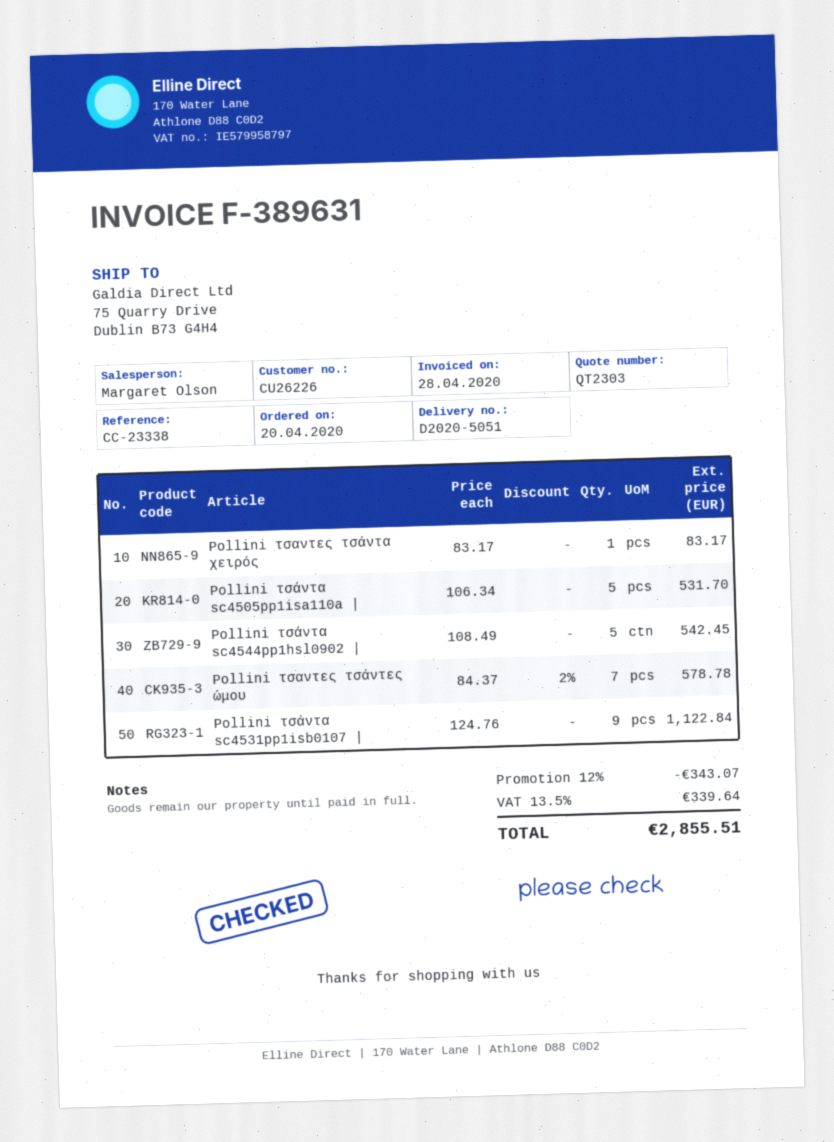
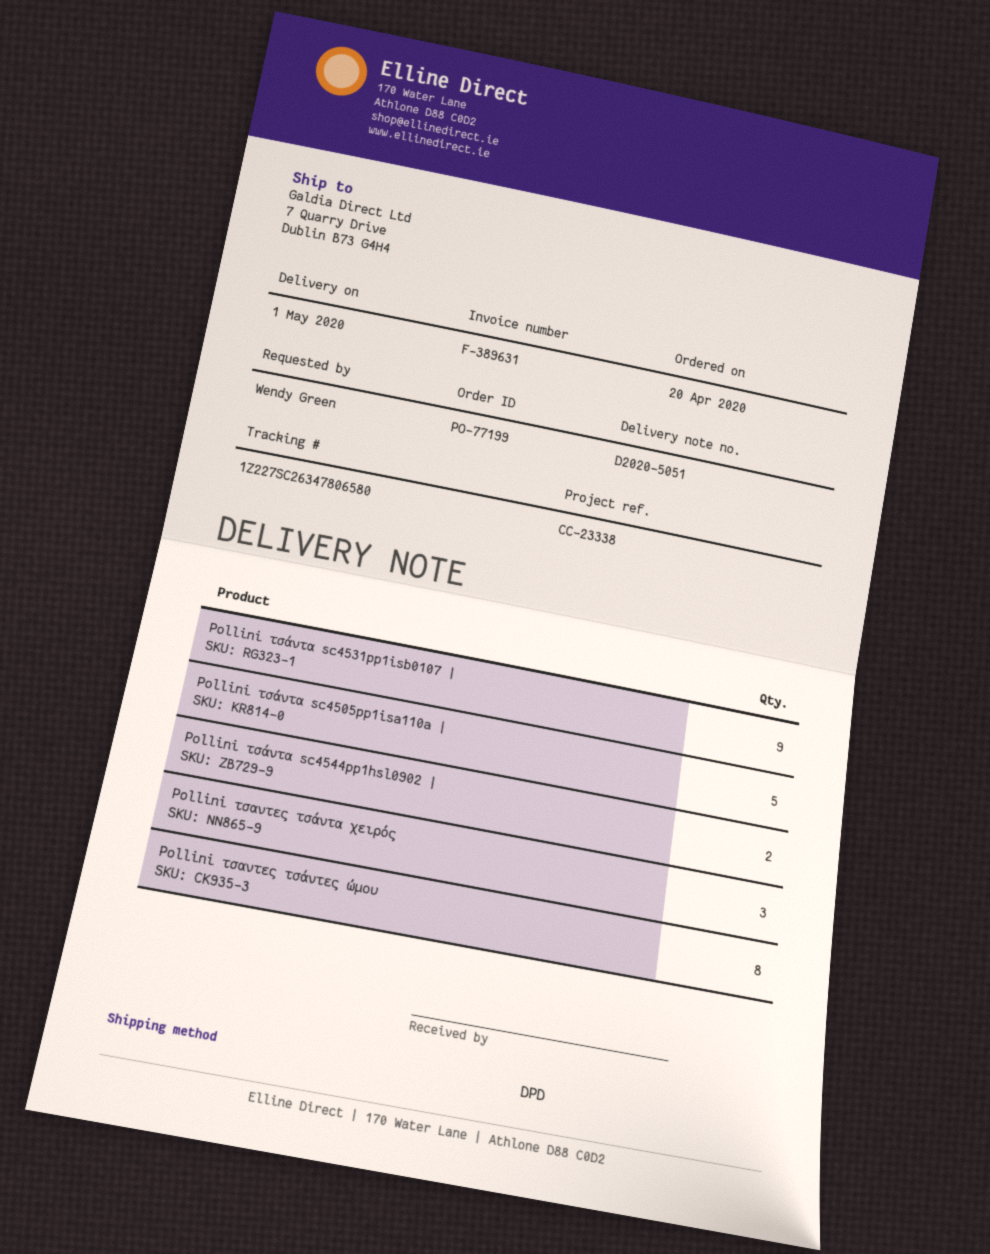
ship to: 75 Quarry Drive, Dublin B73 G4H4 -> 7 Quarry Drive, Dublin B73 G4H4
Pollini τσαντες τσάντα χειρός: 1 -> 3
Pollini τσάντα sc4544pp1hsl0902 |: 5 -> 2
Pollini τσαντες τσάντες ώμου: 7 -> 8

